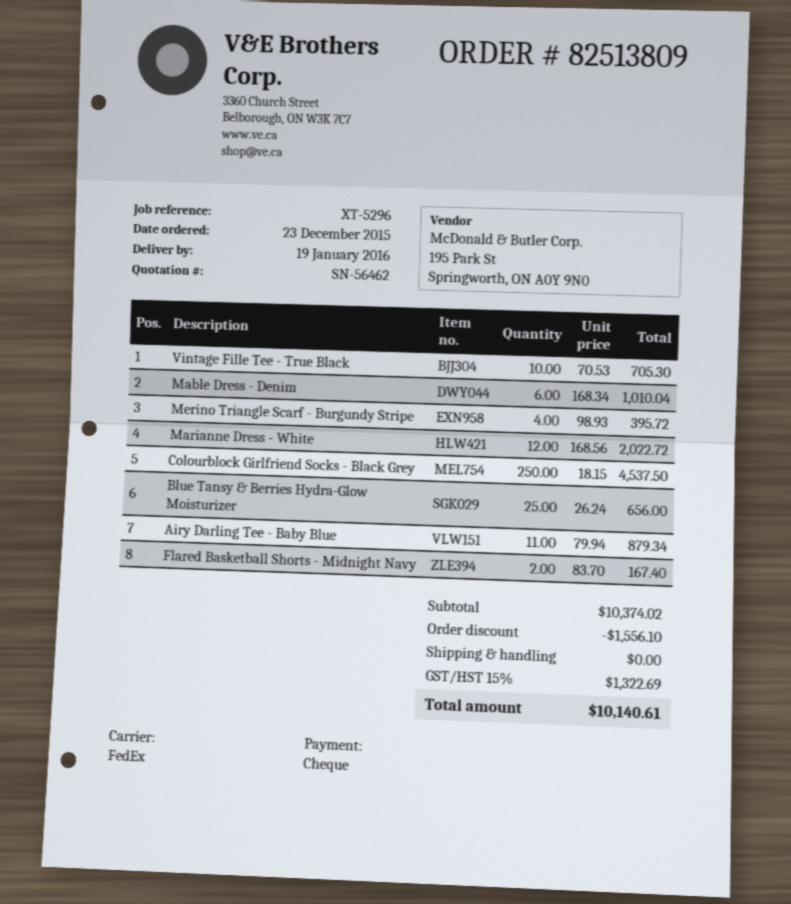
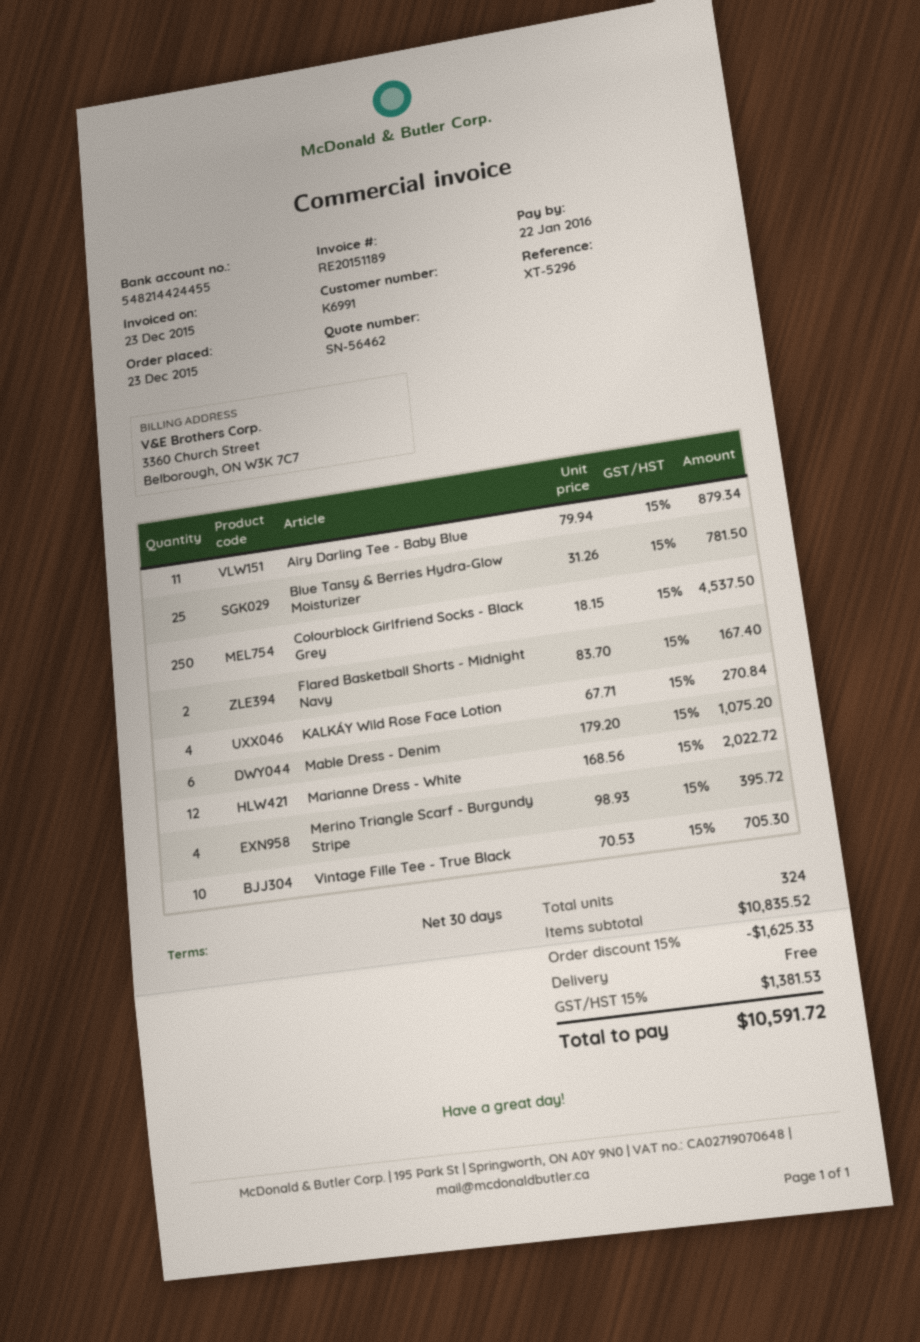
Mable Dress - Denim: 6 x 168.34 = 1010.04 -> 6 x 179.20 = 1075.20
Blue Tansy & Berries Hydra-Glow Moisturizer: 25 x 26.24 = 656.00 -> 25 x 31.26 = 781.50
KALKÁY Wild Rose Face Lotion: none -> 4 x 67.71 = 270.84
subtotal: 10374.02 -> 10835.52
discount: 1556.10 -> 1625.33
tax: 15% = 1322.69 -> 15% = 1381.53
total: 10140.61 -> 10591.72

